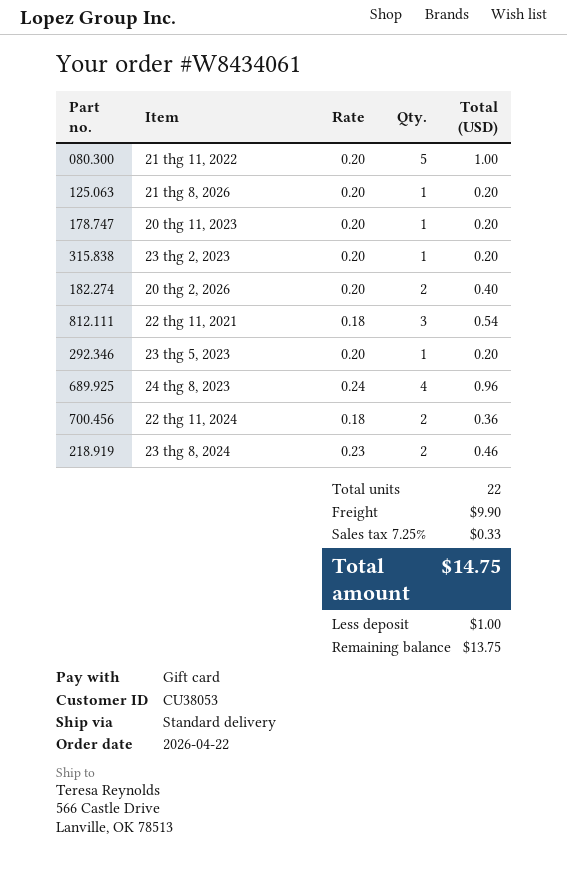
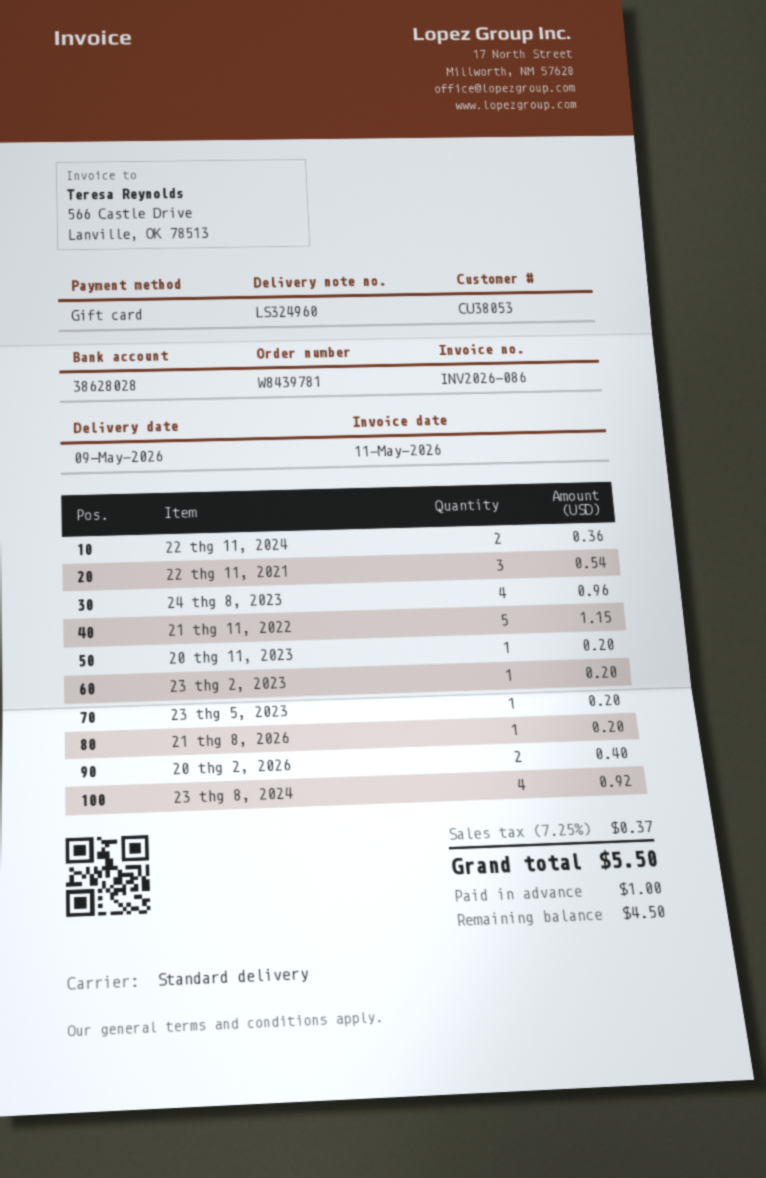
order number: W8434061 -> W8439781
21 thg 11, 2022: 5 for 1.00 -> 5 for 1.15
23 thg 8, 2024: 2 for 0.46 -> 4 for 0.92
shipping: 9.90 -> none
tax: 7.25% = 0.33 -> 7.25% = 0.37
total: 14.75 -> 5.50
balance: 13.75 -> 4.50

